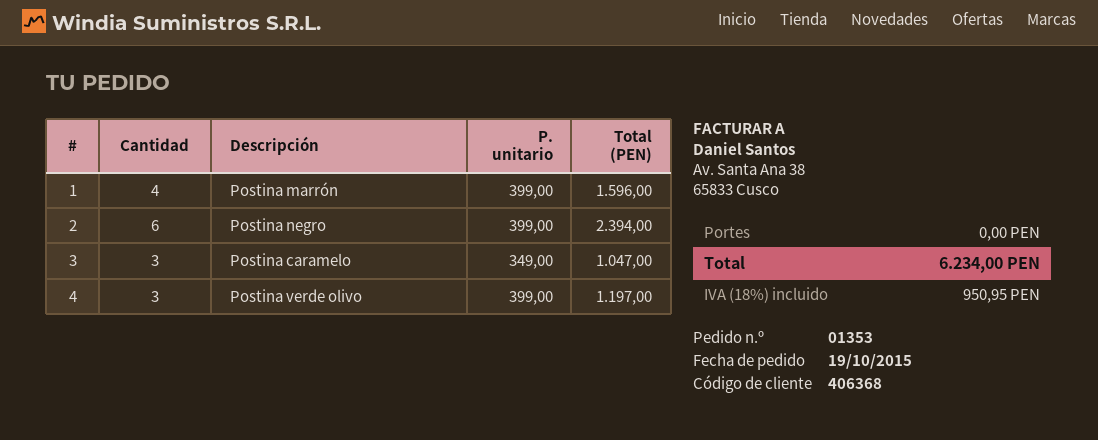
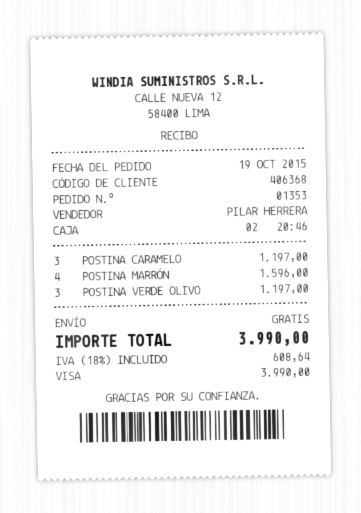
Postina negro: 6 for 2394.00 -> none
Postina caramelo: 3 for 1047.00 -> 3 for 1197.00
tax: 18% = 950.95 -> 18% = 608.64
total: 6234.00 -> 3990.00

